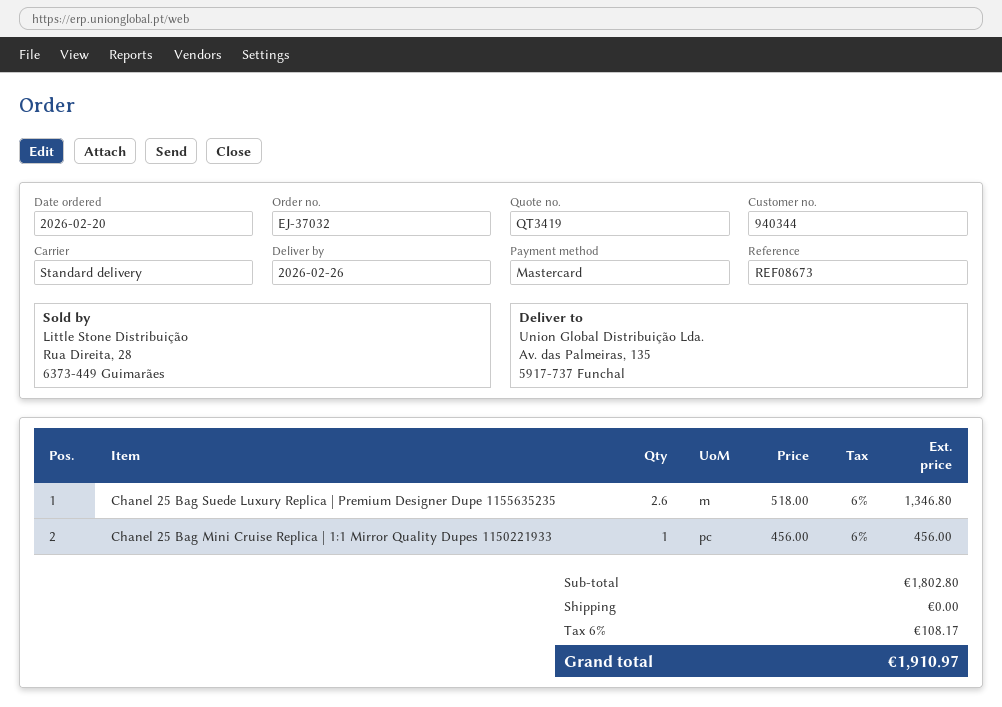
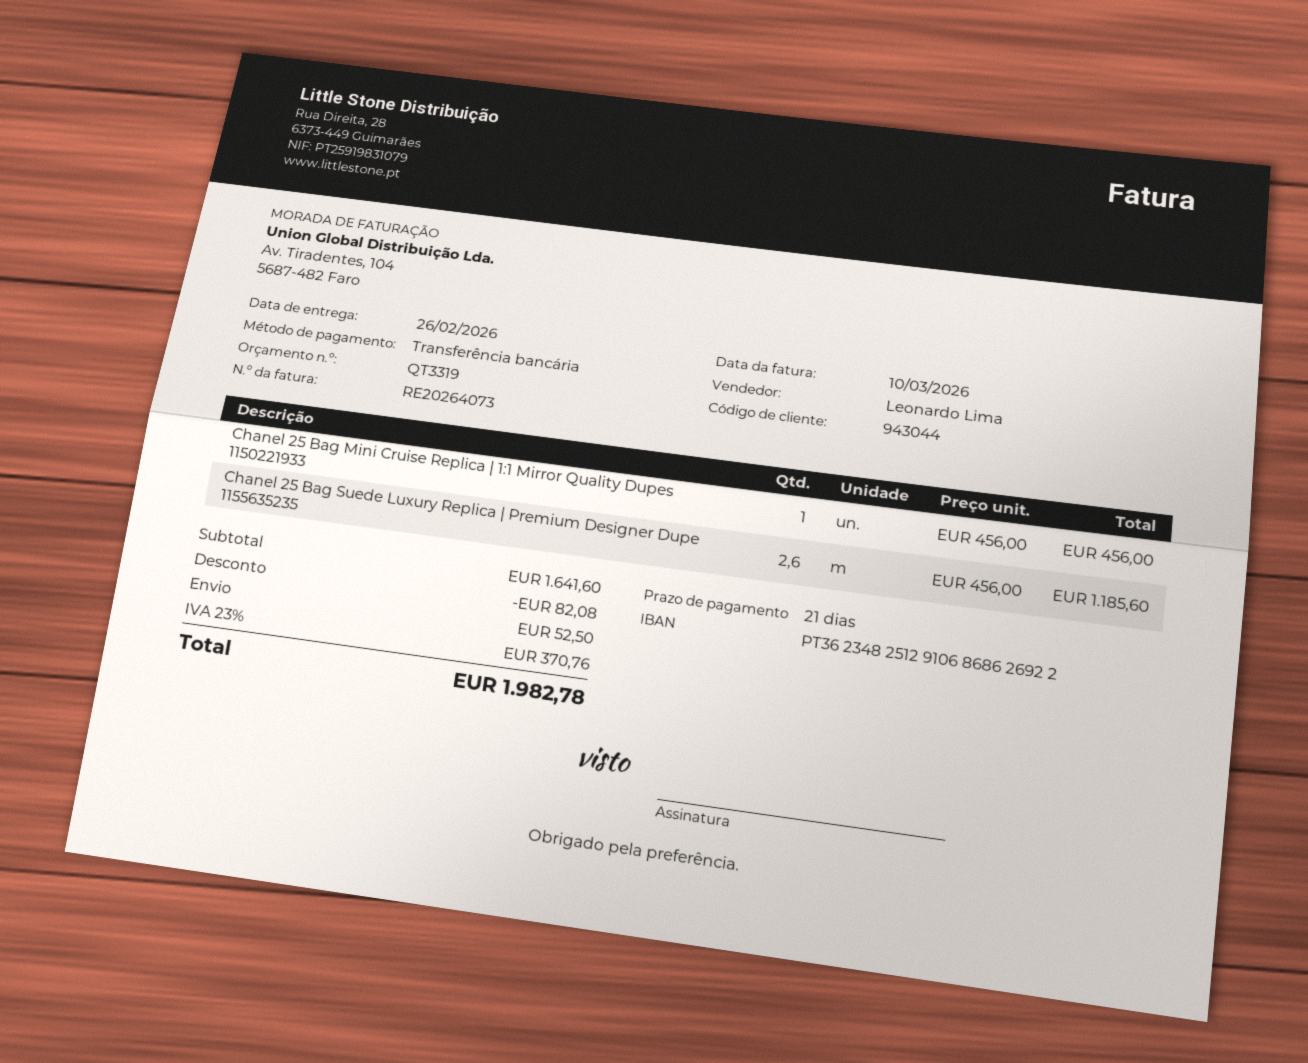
quote number: QT3419 -> QT3319
customer number: 940344 -> 943044
payment method: Mastercard -> bank transfer
Chanel 25 Bag Suede Luxury Replica | Premium Designer Dupe 1155635235: 2.6 x 518.00 = 1346.80 -> 2.6 x 456.00 = 1185.60
subtotal: 1802.80 -> 1641.60
discount: none -> 82.08
shipping: 0.00 -> 52.50
tax: 6% = 108.17 -> 23% = 370.76
total: 1910.97 -> 1982.78

